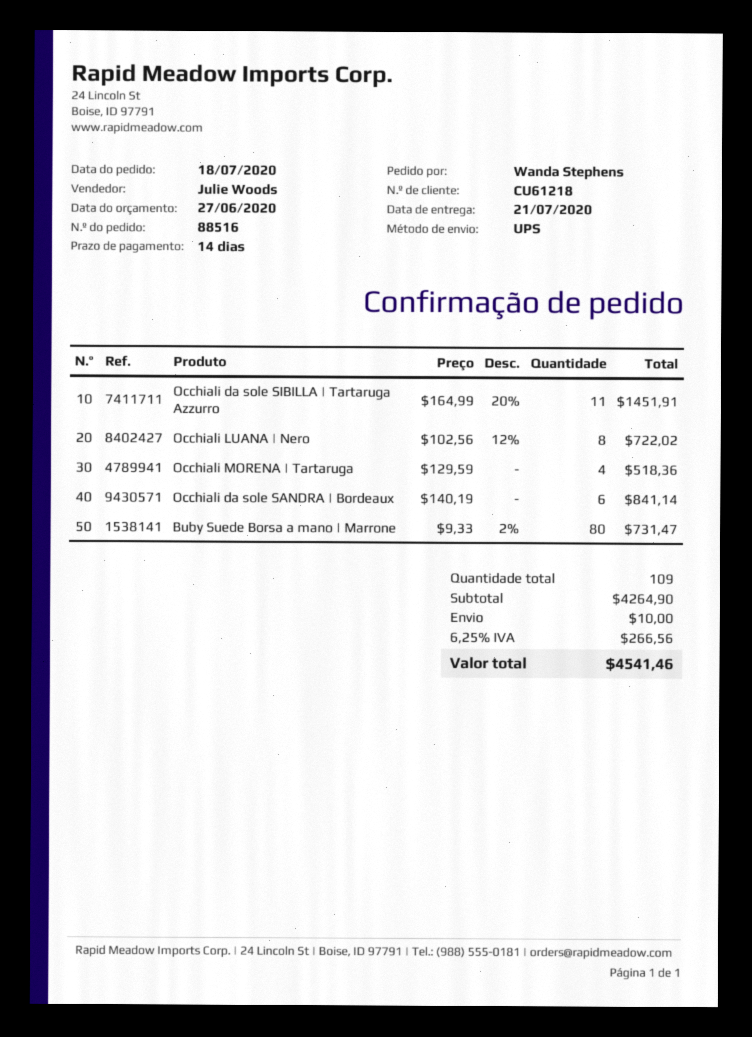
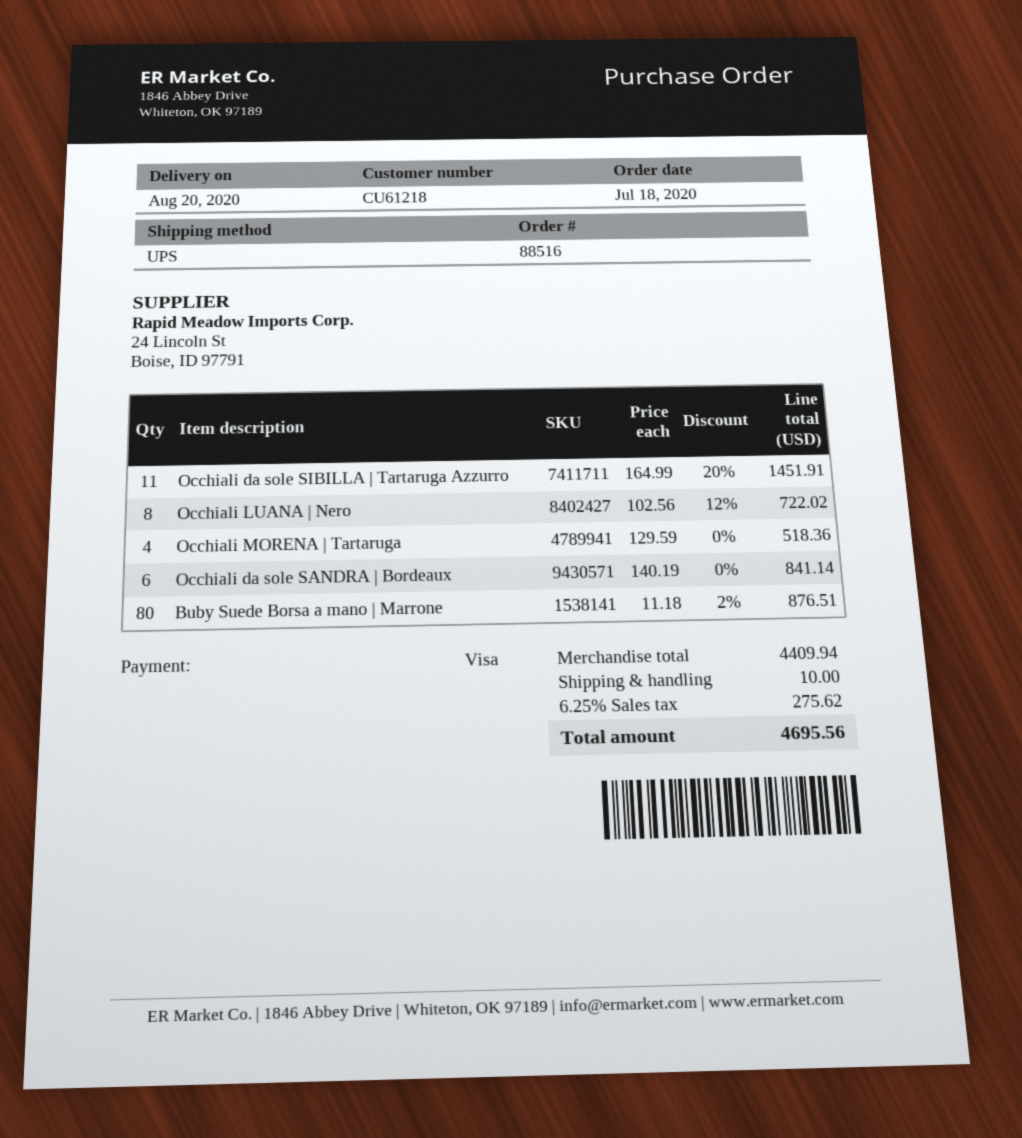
delivery date: 2020-07-21 -> 2020-08-20
Buby Suede Borsa a mano | Marrone: 80 x 9.33 - 2% = 731.47 -> 80 x 11.18 - 2% = 876.51
subtotal: 4264.90 -> 4409.94
tax: 6.25% = 266.56 -> 6.25% = 275.62
total: 4541.46 -> 4695.56

